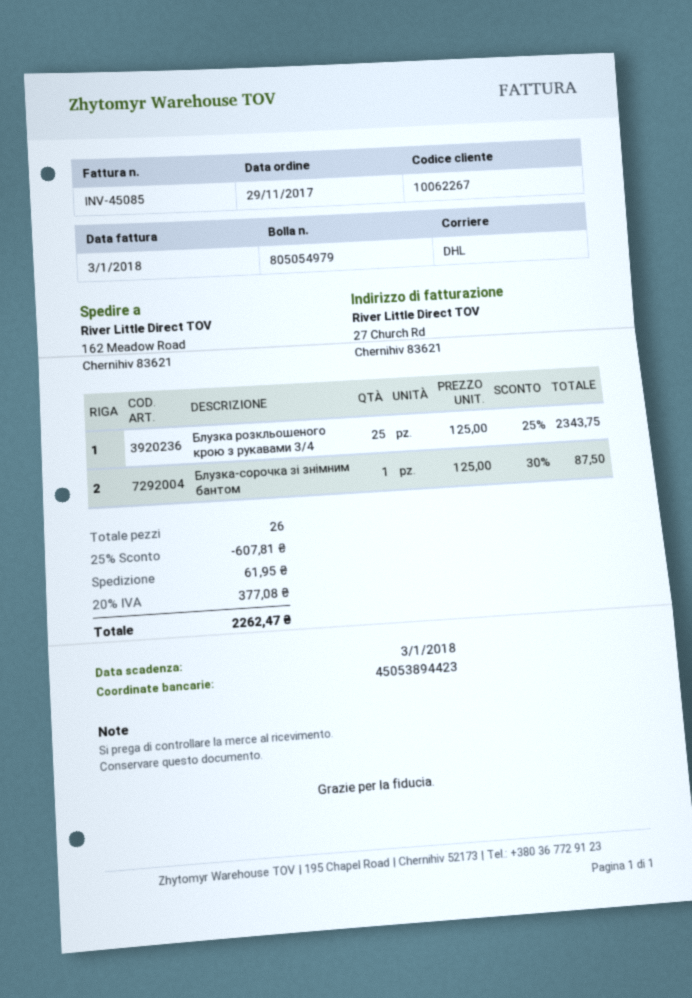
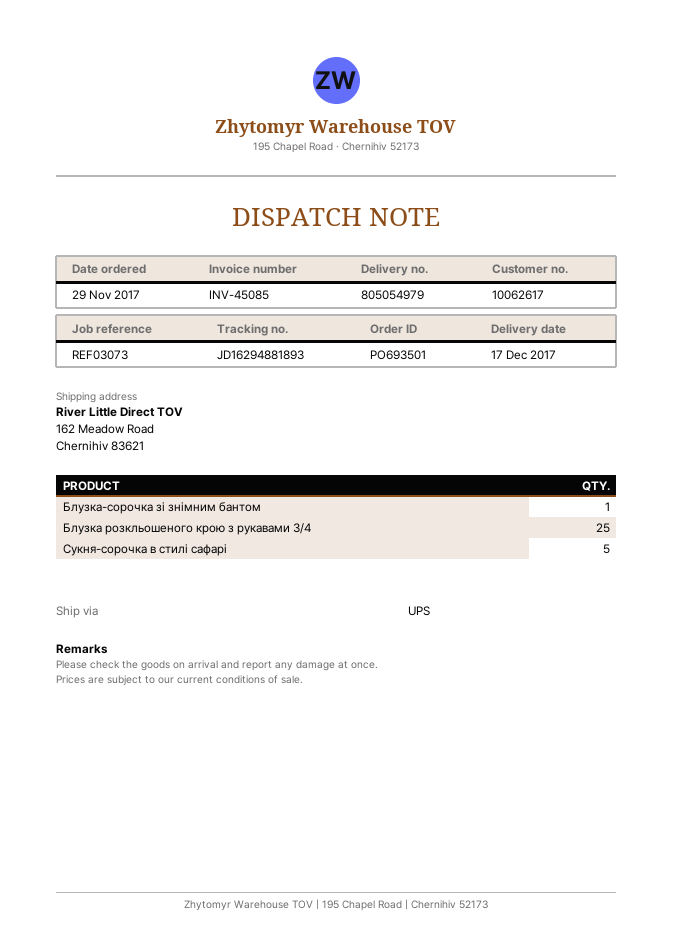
customer number: 10062267 -> 10062617
shipping method: DHL -> UPS
Сукня-сорочка в стилі сафарі: none -> 5

